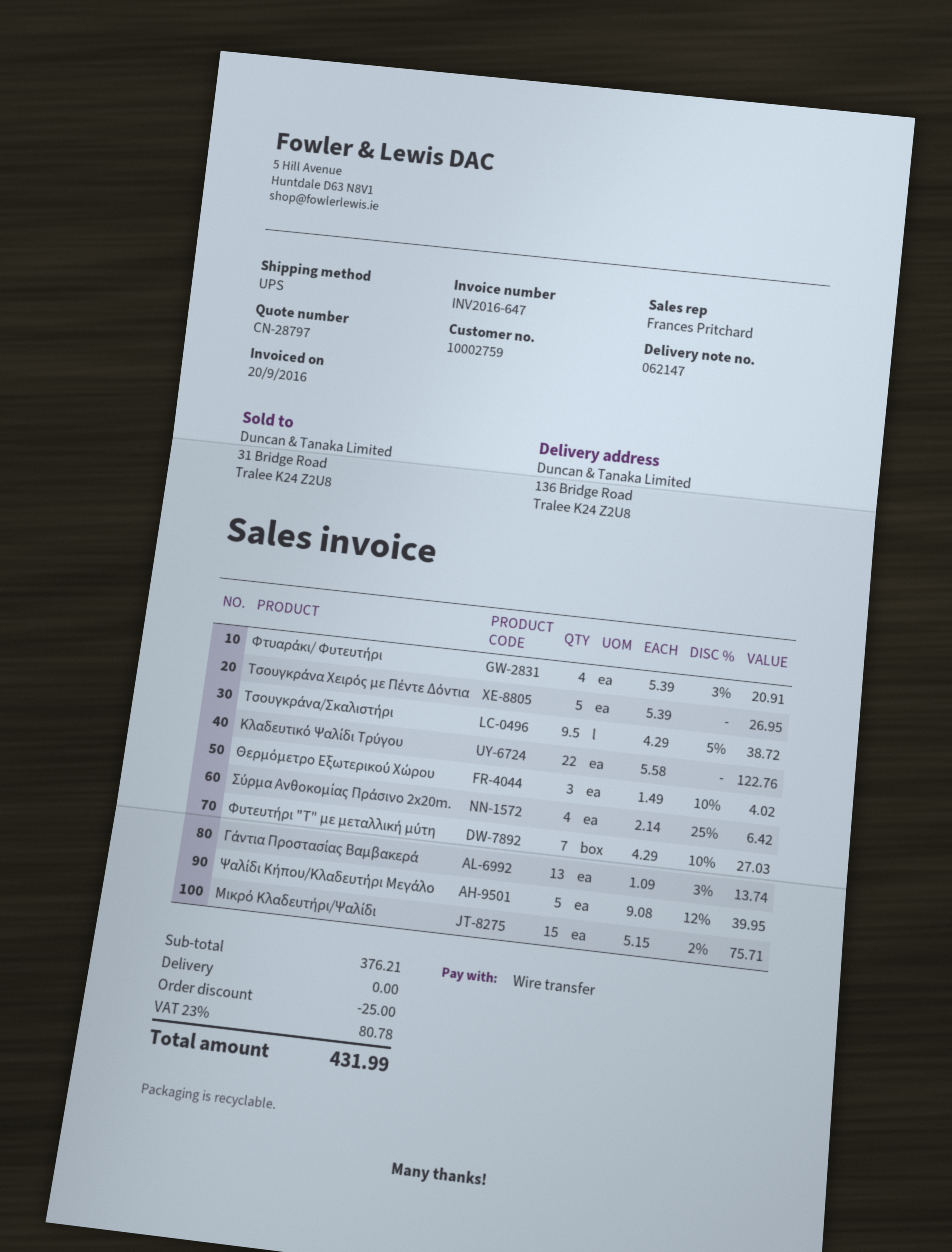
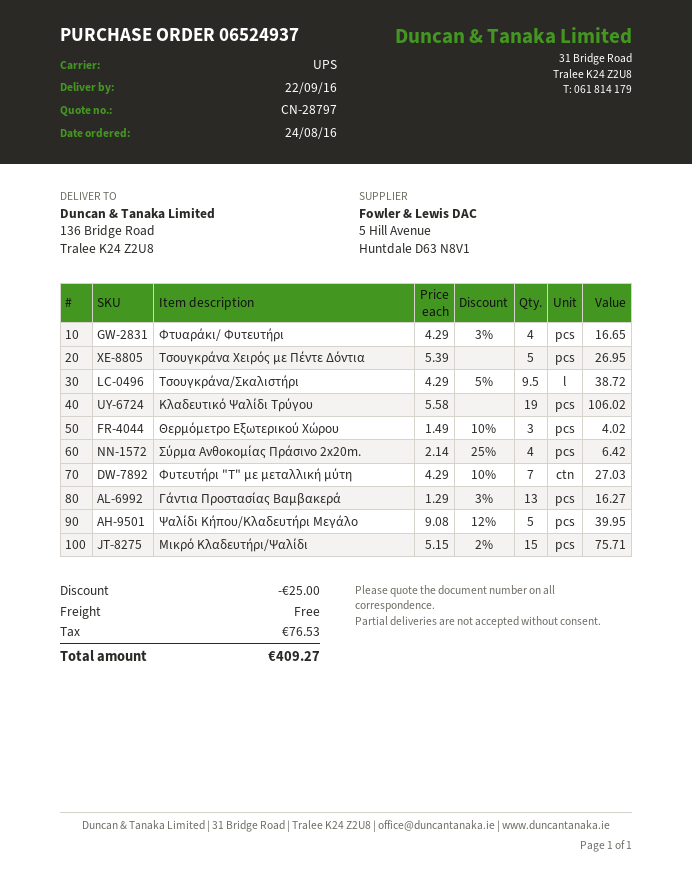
Φτυαράκι/ Φυτευτήρι: 4 x 5.39 - 3% = 20.91 -> 4 x 4.29 - 3% = 16.65
Κλαδευτικό Ψαλίδι Τρύγου: 22 x 5.58 = 122.76 -> 19 x 5.58 = 106.02
Γάντια Προστασίας Βαμβακερά: 13 x 1.09 - 3% = 13.74 -> 13 x 1.29 - 3% = 16.27
tax: 80.78 -> 76.53
total: 431.99 -> 409.27

